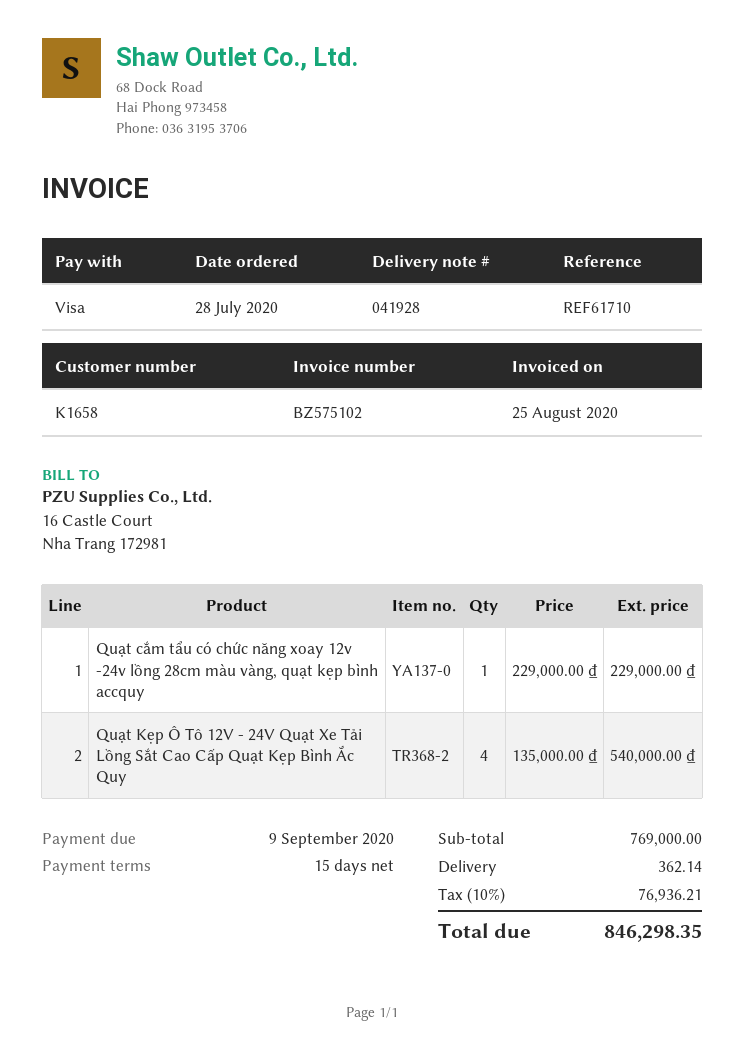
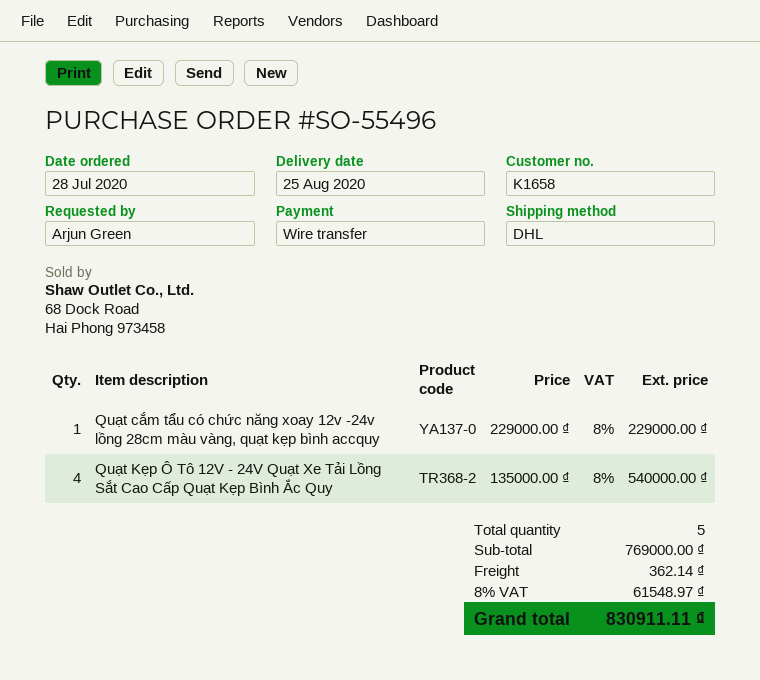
payment method: Visa -> bank transfer
tax: 10% = 76936.21 -> 8% = 61548.97
total: 846298.35 -> 830911.11

